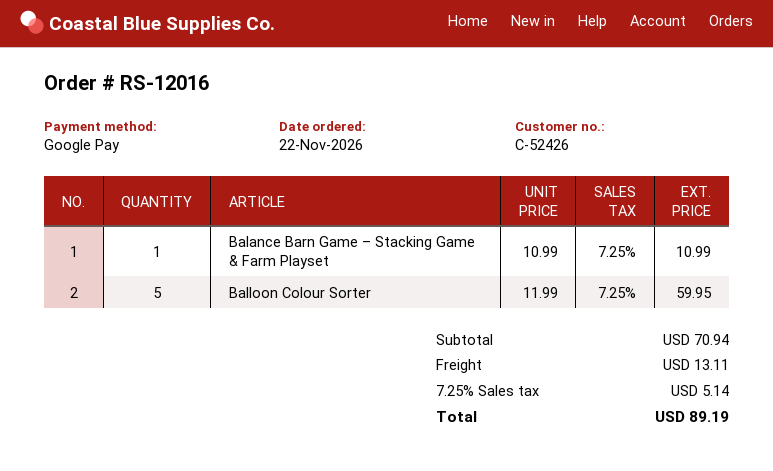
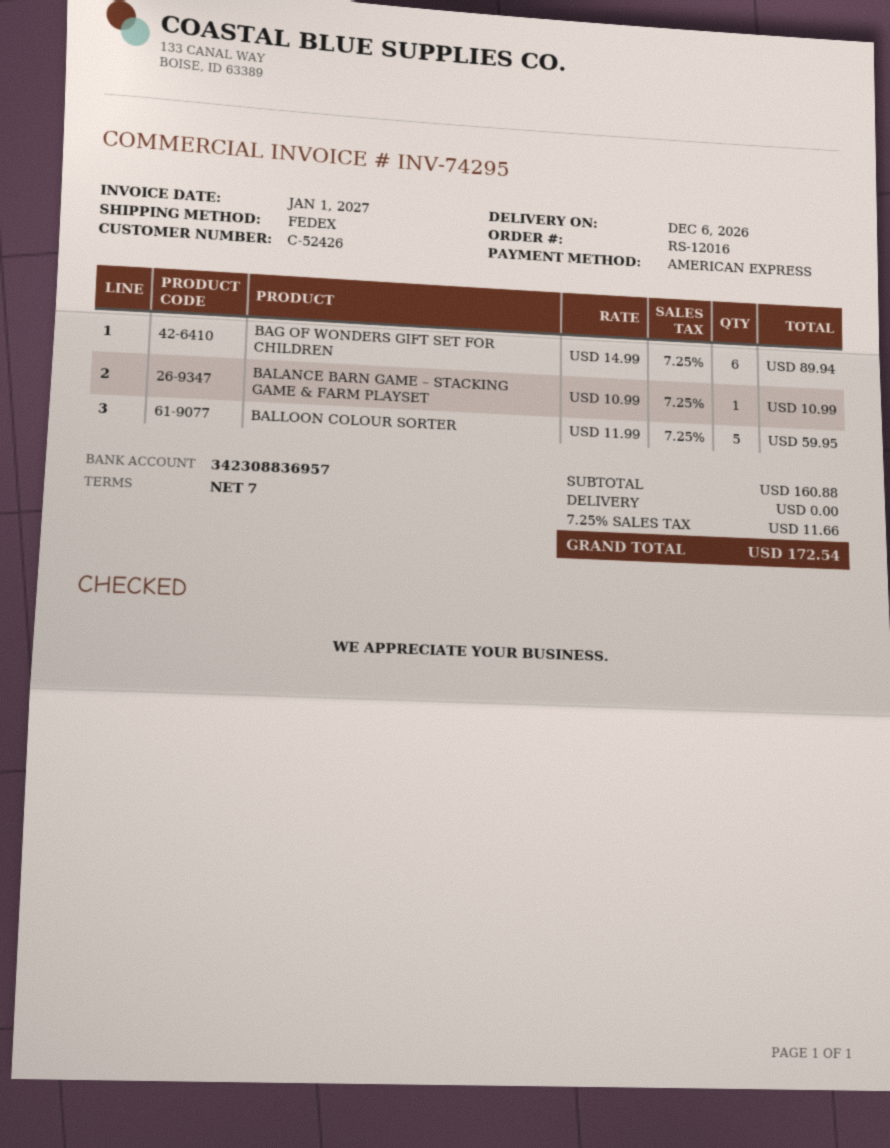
payment method: Google Pay -> American Express
BAG OF WONDERS GIFT SET FOR CHILDREN: none -> 6 x 14.99 = 89.94
subtotal: 70.94 -> 160.88
shipping: 13.11 -> 0.00
tax: 7.25% = 5.14 -> 7.25% = 11.66
total: 89.19 -> 172.54

